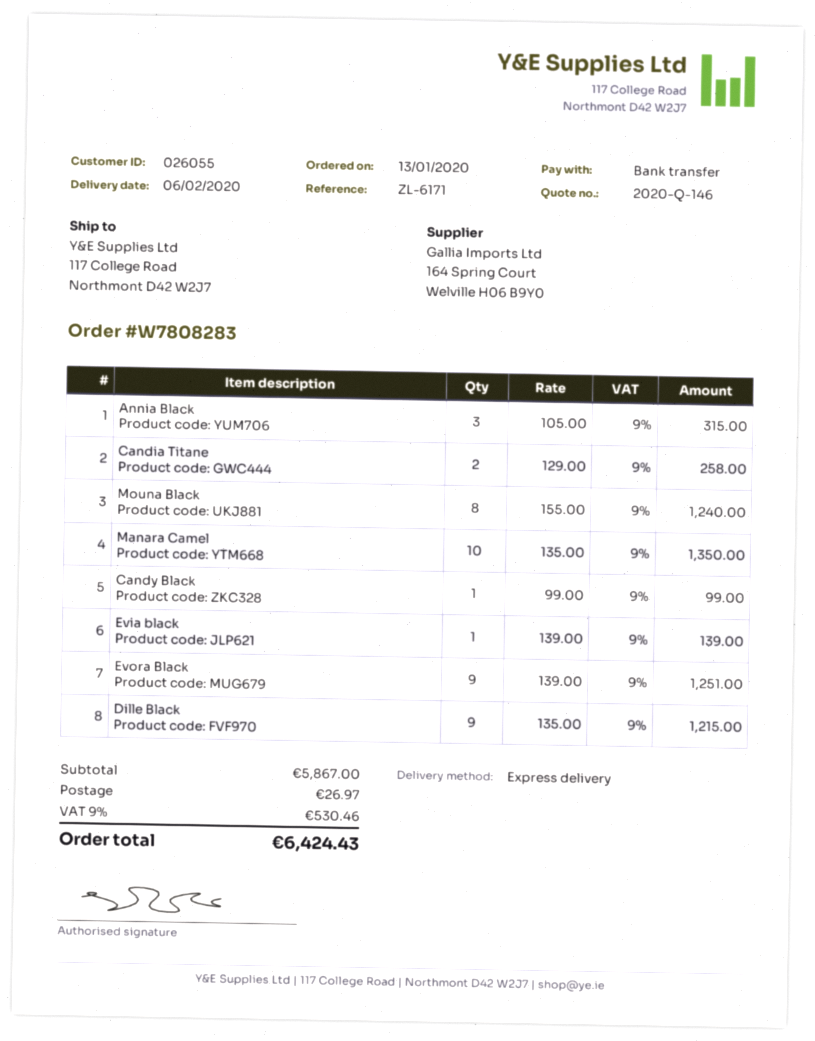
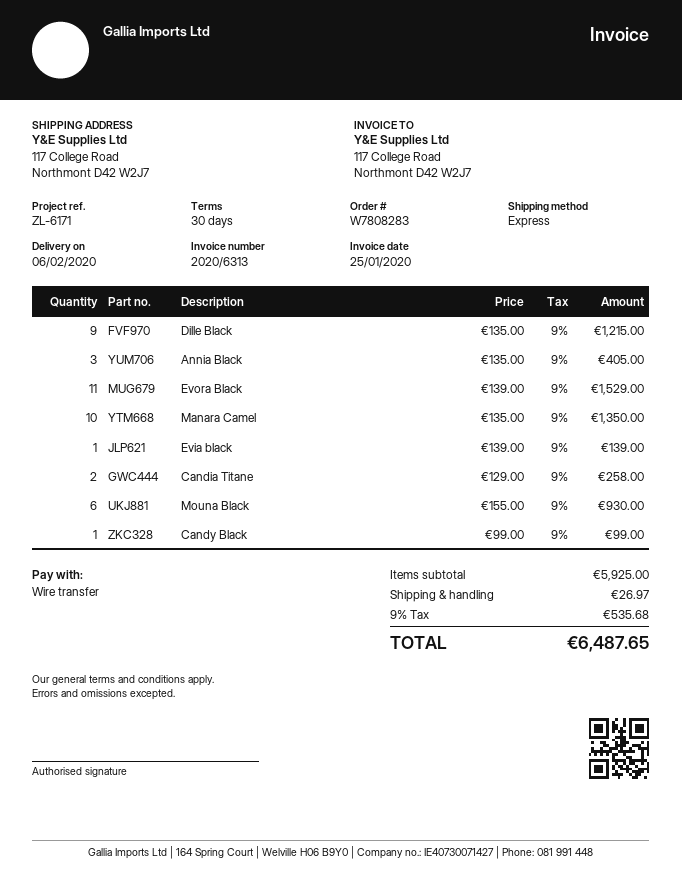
Annia Black: 3 x 105.00 = 315.00 -> 3 x 135.00 = 405.00
Mouna Black: 8 x 155.00 = 1240.00 -> 6 x 155.00 = 930.00
Evora Black: 9 x 139.00 = 1251.00 -> 11 x 139.00 = 1529.00
subtotal: 5867.00 -> 5925.00
tax: 9% = 530.46 -> 9% = 535.68
total: 6424.43 -> 6487.65

